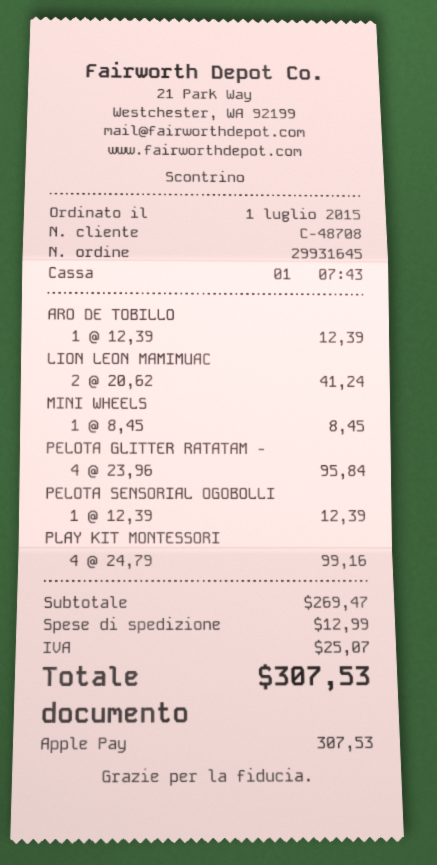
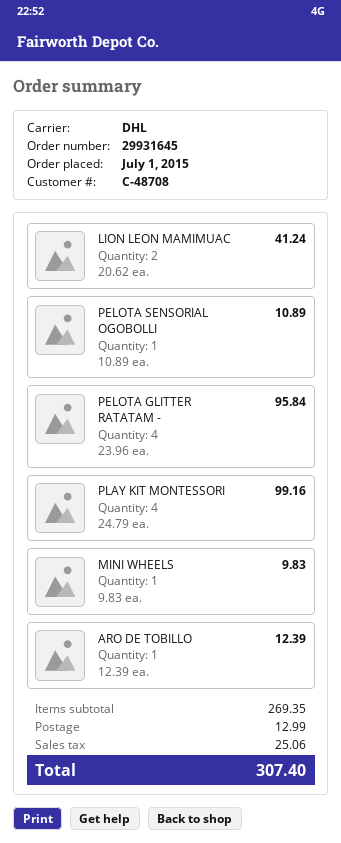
MINI WHEELS: 1 x 8.45 = 8.45 -> 1 x 9.83 = 9.83
PELOTA SENSORIAL OGOBOLLI: 1 x 12.39 = 12.39 -> 1 x 10.89 = 10.89
subtotal: 269.47 -> 269.35
tax: 25.07 -> 25.06
total: 307.53 -> 307.40

